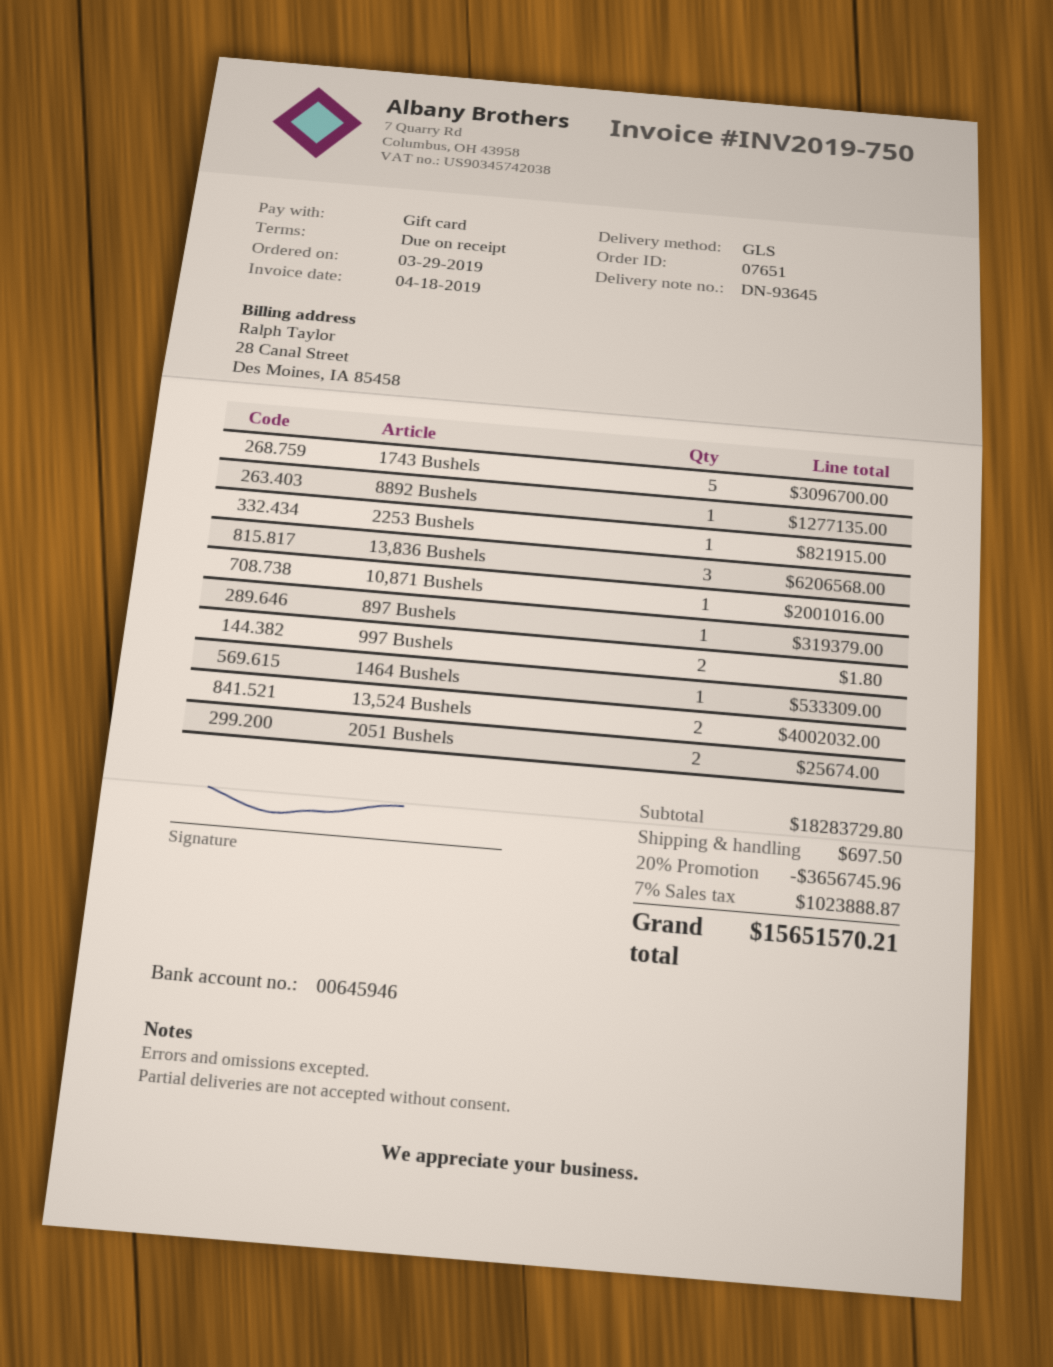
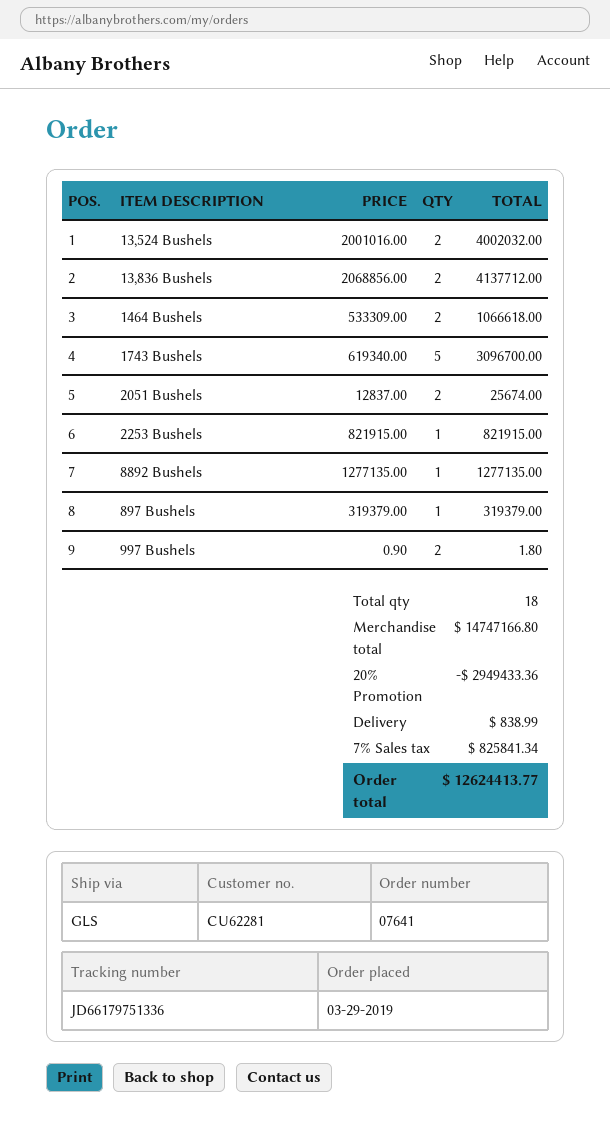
order number: 07651 -> 07641
13,836 Bushels: 3 for 6206568.00 -> 2 for 4137712.00
10,871 Bushels: 1 for 2001016.00 -> none
1464 Bushels: 1 for 533309.00 -> 2 for 1066618.00
subtotal: 18283729.80 -> 14747166.80
discount: 20% = 3656745.96 -> 20% = 2949433.36
shipping: 697.50 -> 838.99
tax: 7% = 1023888.87 -> 7% = 825841.34
total: 15651570.21 -> 12624413.77

